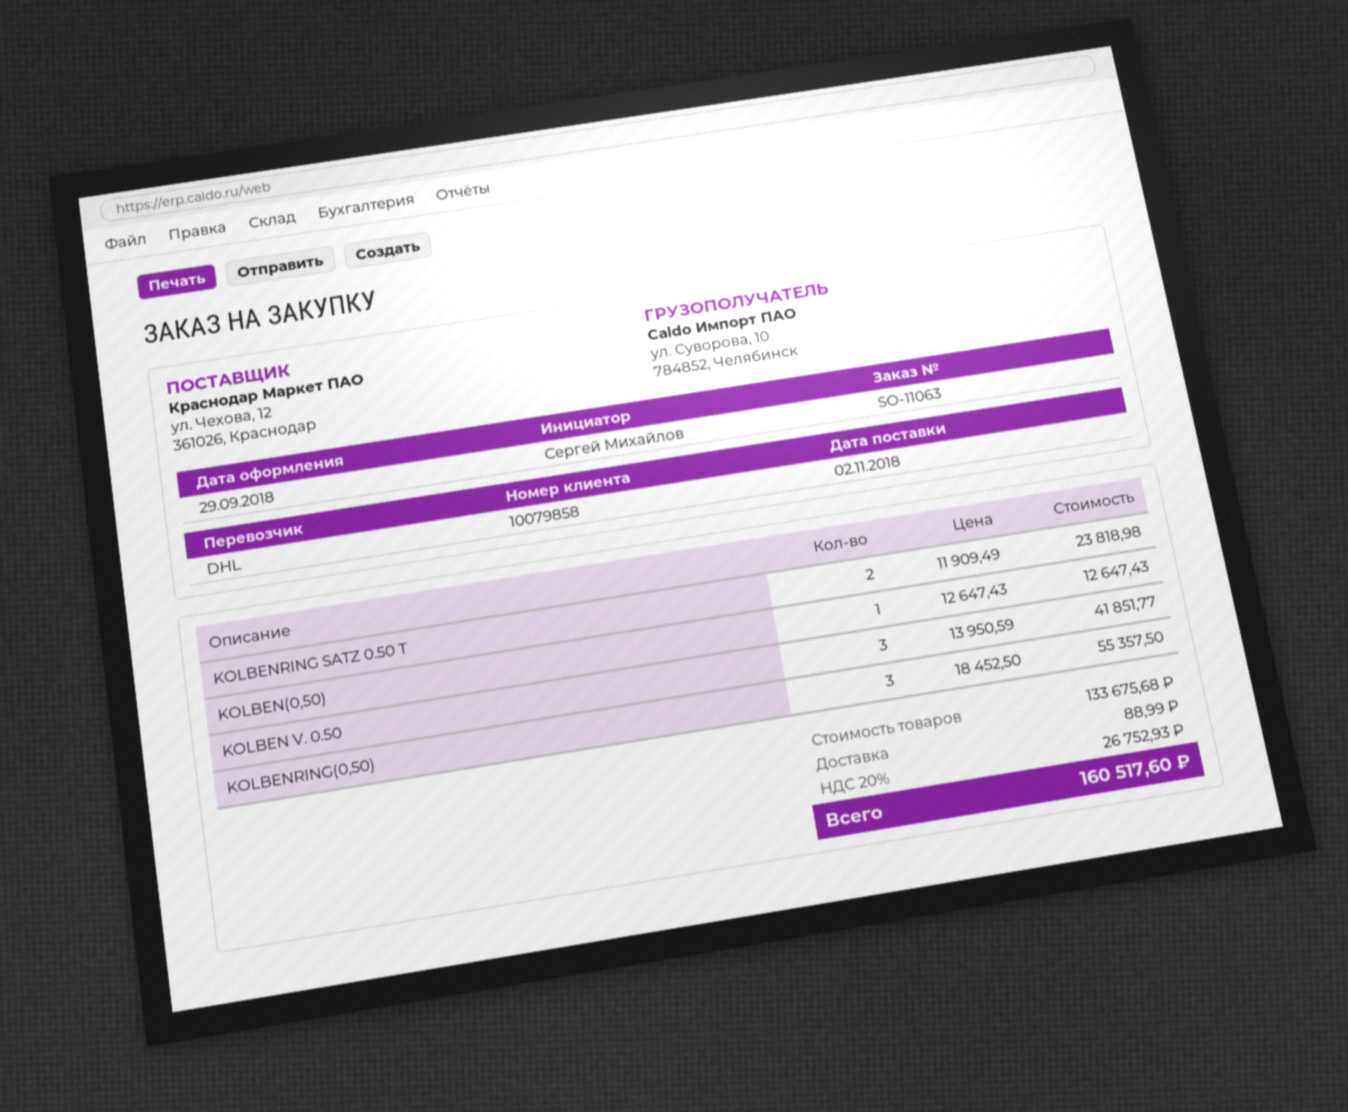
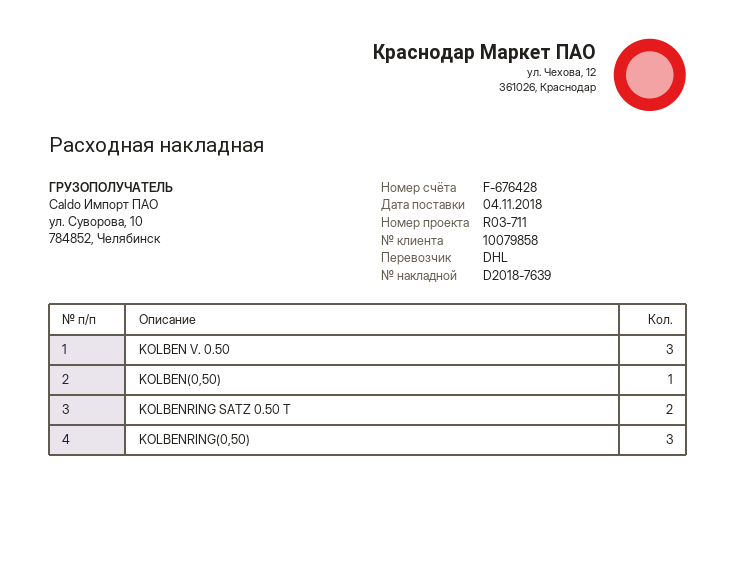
delivery date: 2018-11-02 -> 2018-11-04

